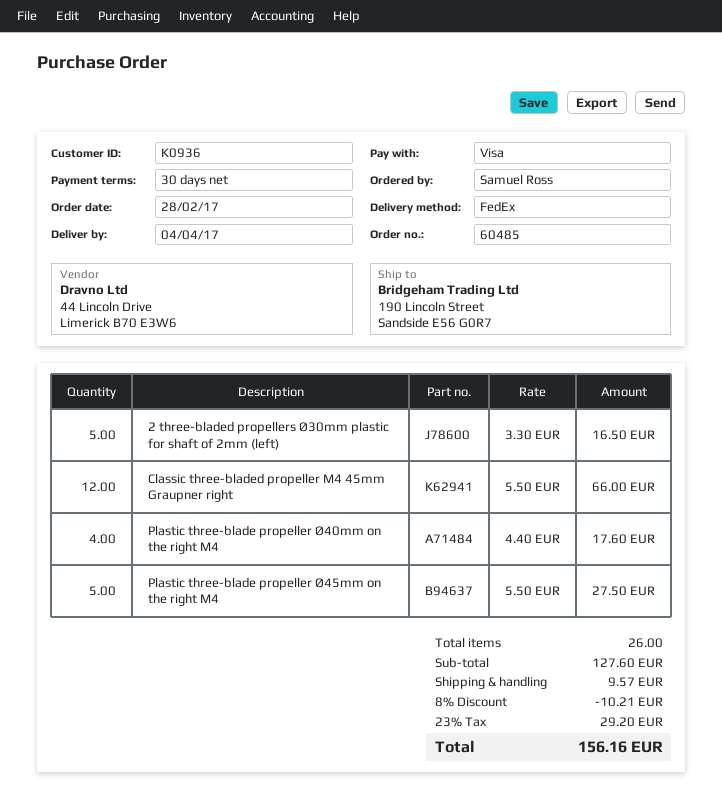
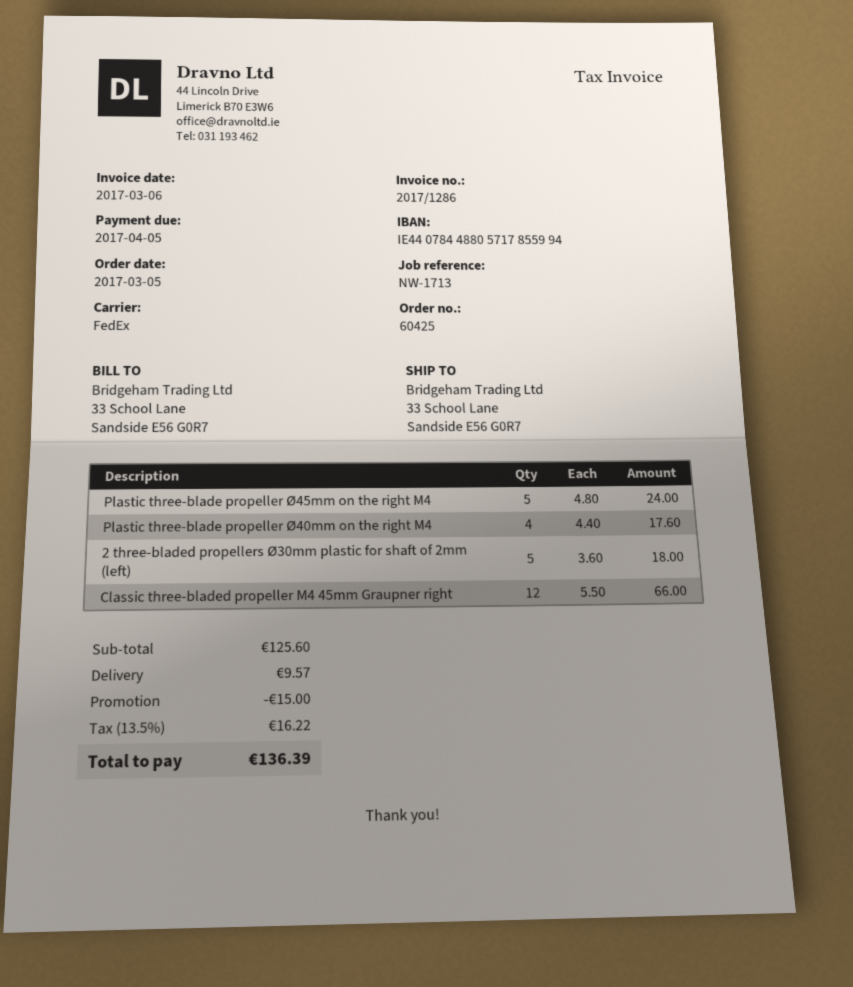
order number: 60485 -> 60425
order date: 2017-02-28 -> 2017-03-05
ship to: 190 Lincoln Street, Sandside E56 G0R7 -> 33 School Lane, Sandside E56 G0R7
2 three-bladed propellers Ø30mm plastic for shaft of 2mm (left): 5 x 3.30 = 16.50 -> 5 x 3.60 = 18.00
Plastic three-blade propeller Ø45mm on the right M4: 5 x 5.50 = 27.50 -> 5 x 4.80 = 24.00
subtotal: 127.60 -> 125.60
discount: 10.21 -> 15.00
tax: 23% = 29.20 -> 13.5% = 16.22
total: 156.16 -> 136.39

